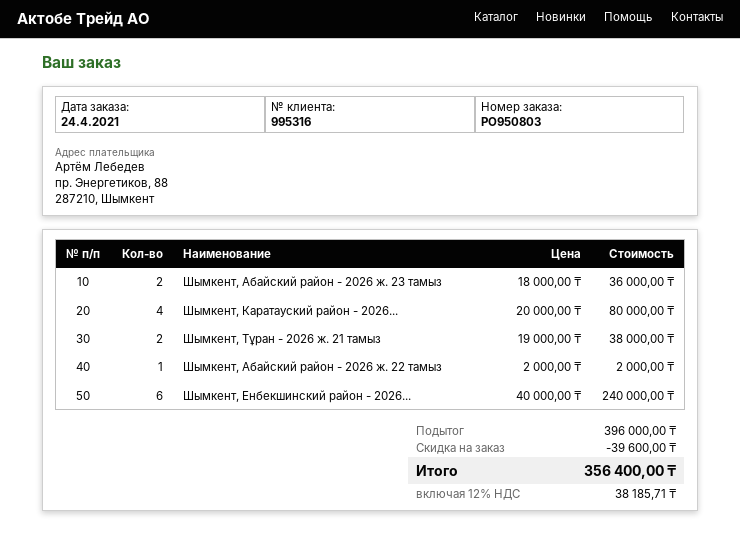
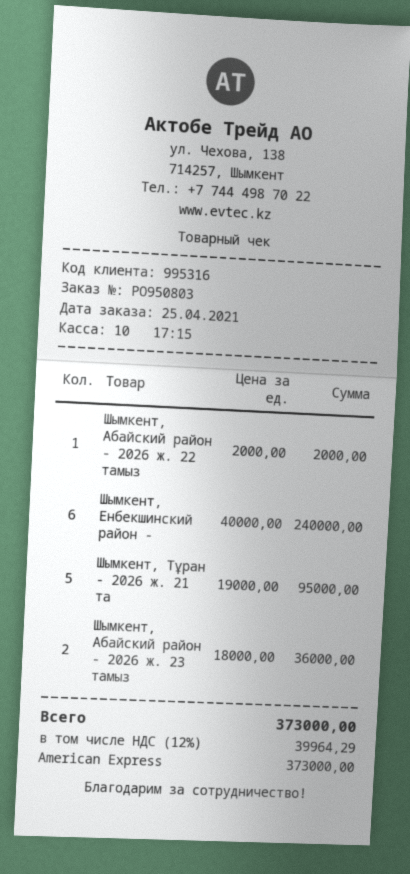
order date: 2021-04-24 -> 2021-04-25
Шымкент, Каратауский район - 2026...: 4 x 20000.00 = 80000.00 -> none
Шымкент, Тұран - 2026 ж. 21 тамыз: 2 x 19000.00 = 38000.00 -> 5 x 19000.00 = 95000.00
discount: 39600.00 -> none
tax: 12% = 38185.71 -> 12% = 39964.29
total: 356400.00 -> 373000.00

